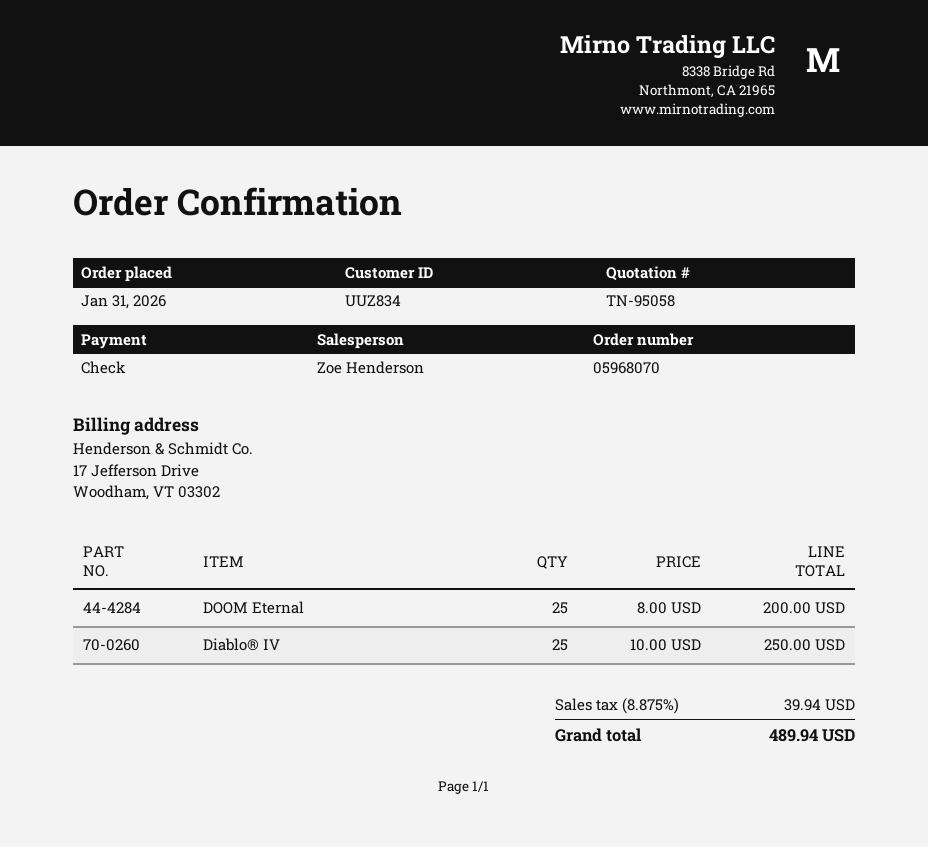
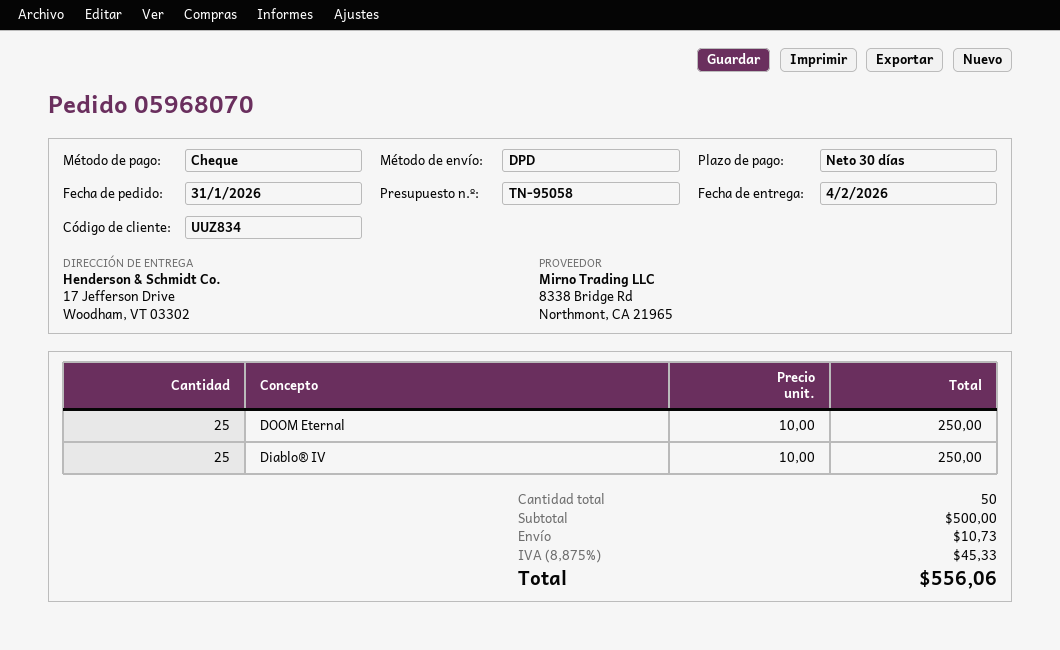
DOOM Eternal: 25 x 8.00 = 200.00 -> 25 x 10.00 = 250.00
shipping: none -> 10.73
tax: 8.875% = 39.94 -> 8.875% = 45.33
total: 489.94 -> 556.06

